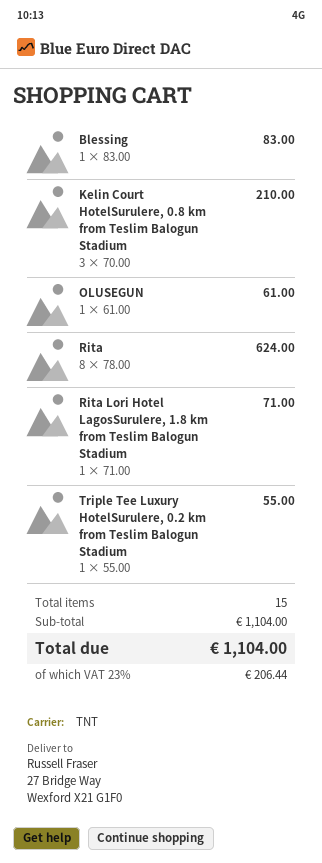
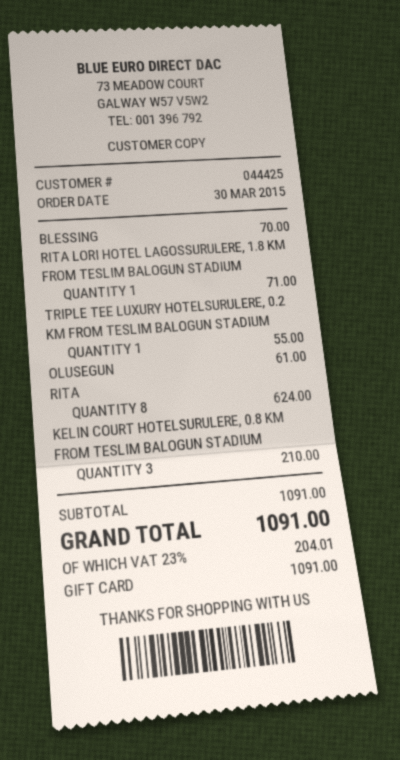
Blessing: 1 for 83.00 -> 1 for 70.00
subtotal: 1104.00 -> 1091.00
tax: 23% = 206.44 -> 23% = 204.01
total: 1104.00 -> 1091.00

